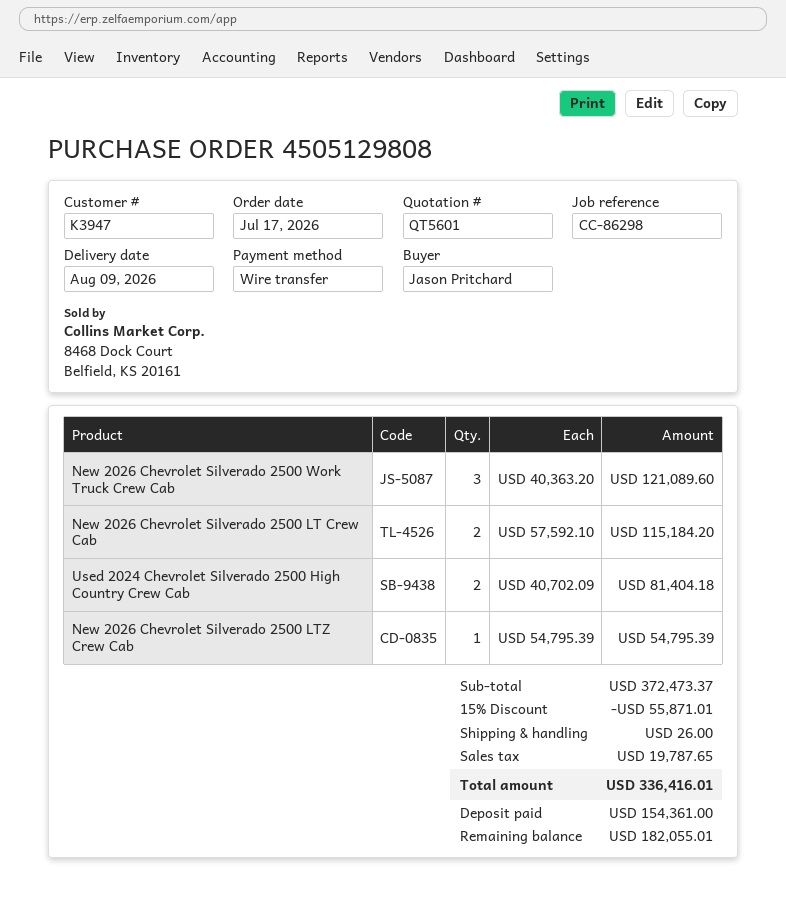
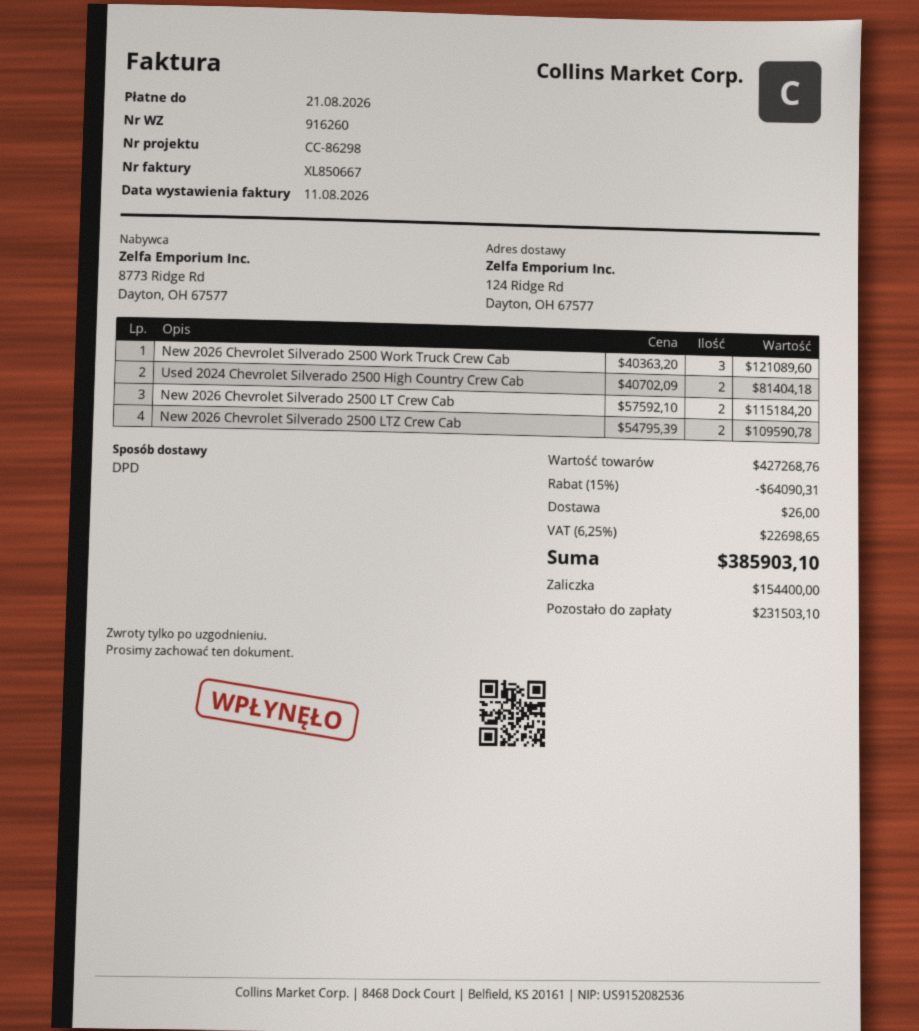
New 2026 Chevrolet Silverado 2500 LTZ Crew Cab: 1 x 54795.39 = 54795.39 -> 2 x 54795.39 = 109590.78
subtotal: 372473.37 -> 427268.76
discount: 15% = 55871.01 -> 15% = 64090.31
tax: 19787.65 -> 22698.65
total: 336416.01 -> 385903.10
deposit: 154361.00 -> 154400.00
balance: 182055.01 -> 231503.10

